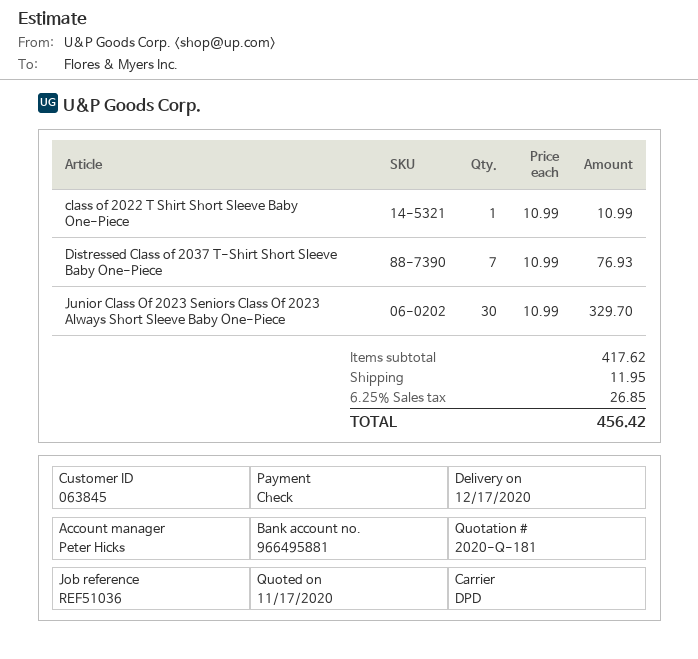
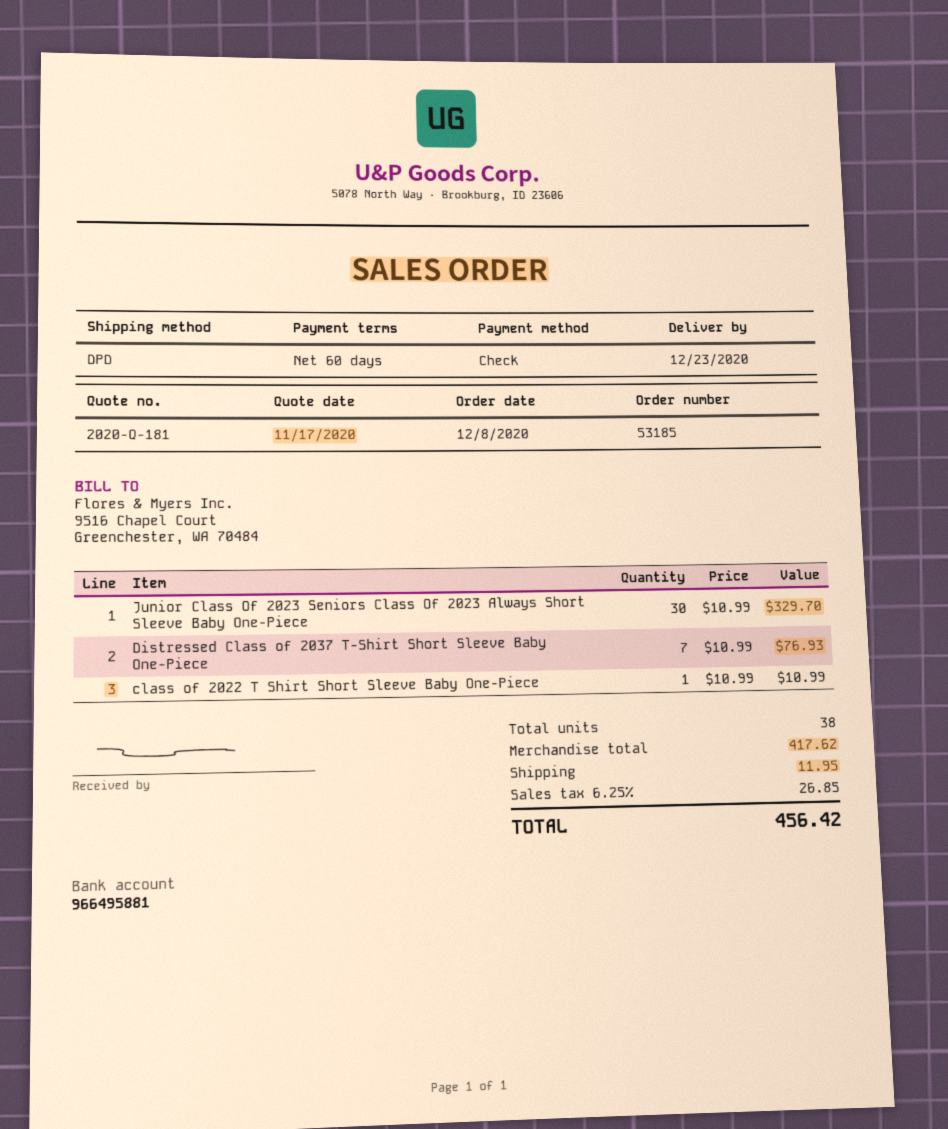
delivery date: 2020-12-17 -> 2020-12-23

